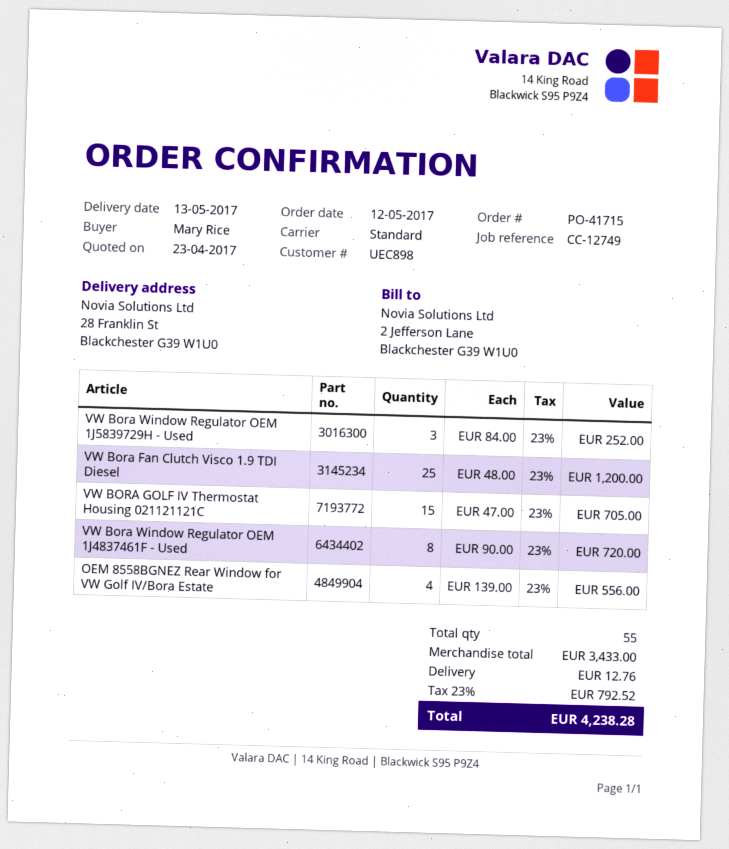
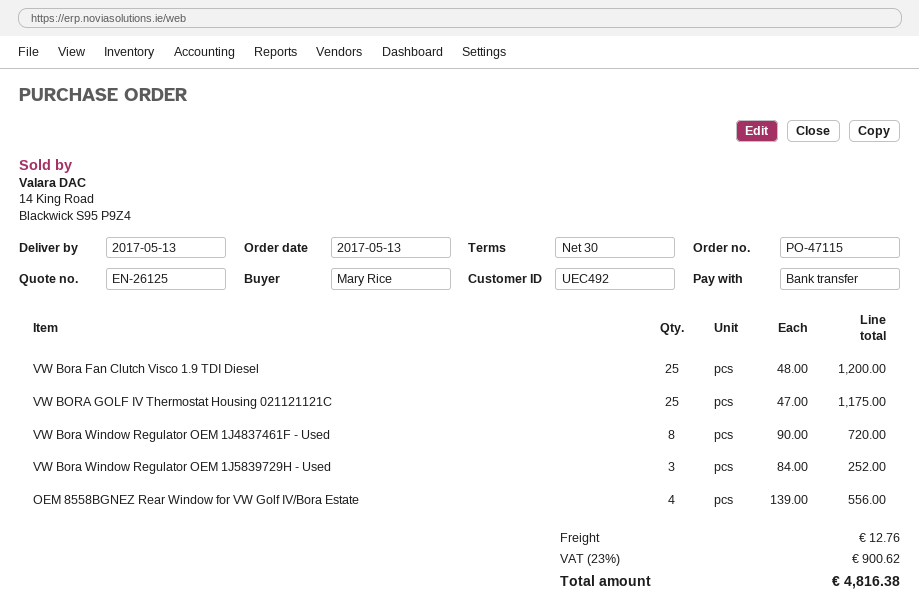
order number: PO-41715 -> PO-47115
order date: 2017-05-12 -> 2017-05-13
customer number: UEC898 -> UEC492
VW BORA GOLF IV Thermostat Housing 021121121C: 15 x 47.00 = 705.00 -> 25 x 47.00 = 1175.00
tax: 23% = 792.52 -> 23% = 900.62
total: 4238.28 -> 4816.38

